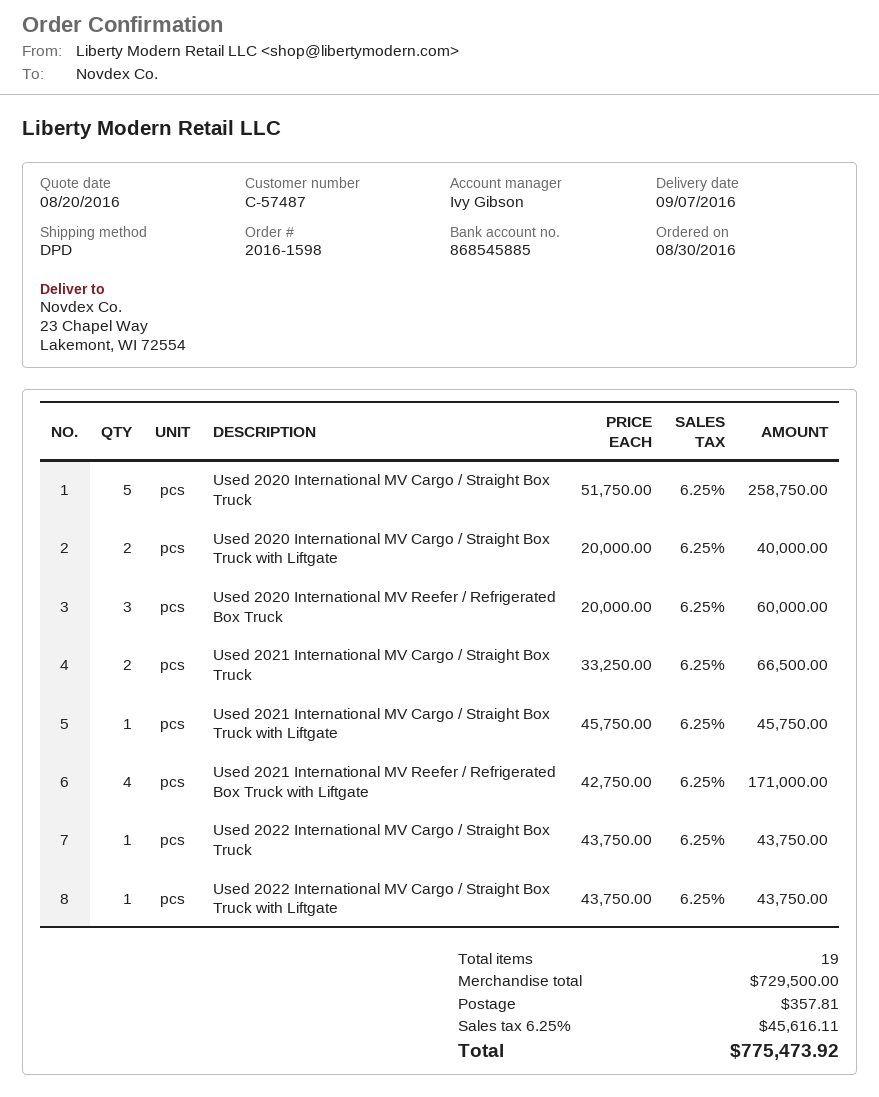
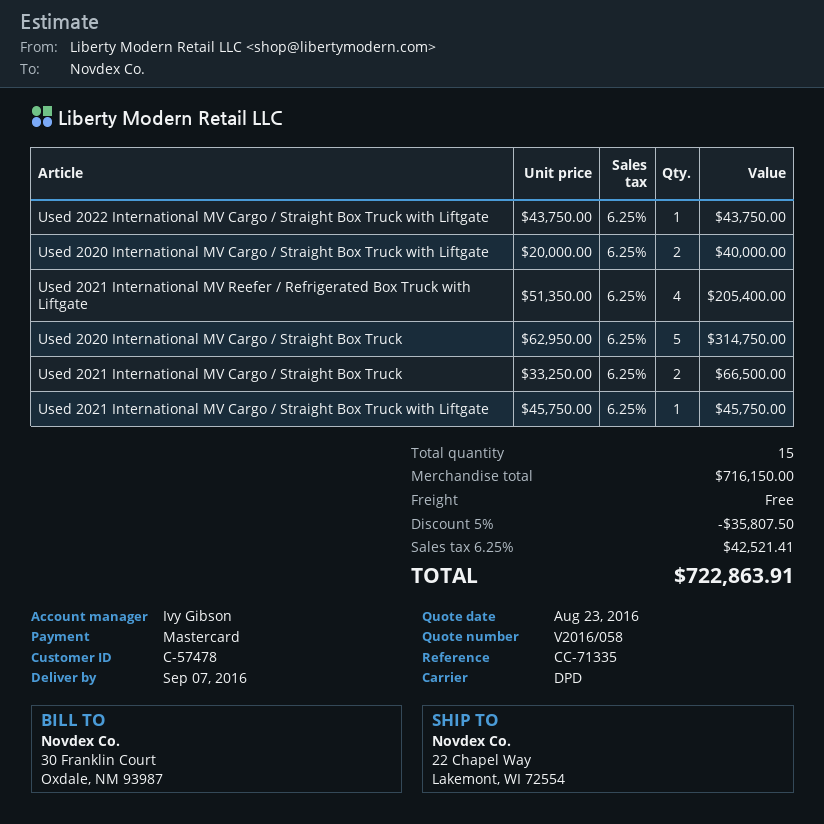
quote date: 2016-08-20 -> 2016-08-23
customer number: C-57487 -> C-57478
ship to: 23 Chapel Way, Lakemont, WI 72554 -> 22 Chapel Way, Lakemont, WI 72554
Used 2020 International MV Cargo / Straight Box Truck: 5 x 51750.00 = 258750.00 -> 5 x 62950.00 = 314750.00
Used 2020 International MV Reefer / Refrigerated Box Truck: 3 x 20000.00 = 60000.00 -> none
Used 2021 International MV Reefer / Refrigerated Box Truck with Liftgate: 4 x 42750.00 = 171000.00 -> 4 x 51350.00 = 205400.00
Used 2022 International MV Cargo / Straight Box Truck: 1 x 43750.00 = 43750.00 -> none
total quantity: 19 -> 15
subtotal: 729500.00 -> 716150.00
discount: none -> 5% = 35807.50
shipping: 357.81 -> 0.00
tax: 6.25% = 45616.11 -> 6.25% = 42521.41
total: 775473.92 -> 722863.91

